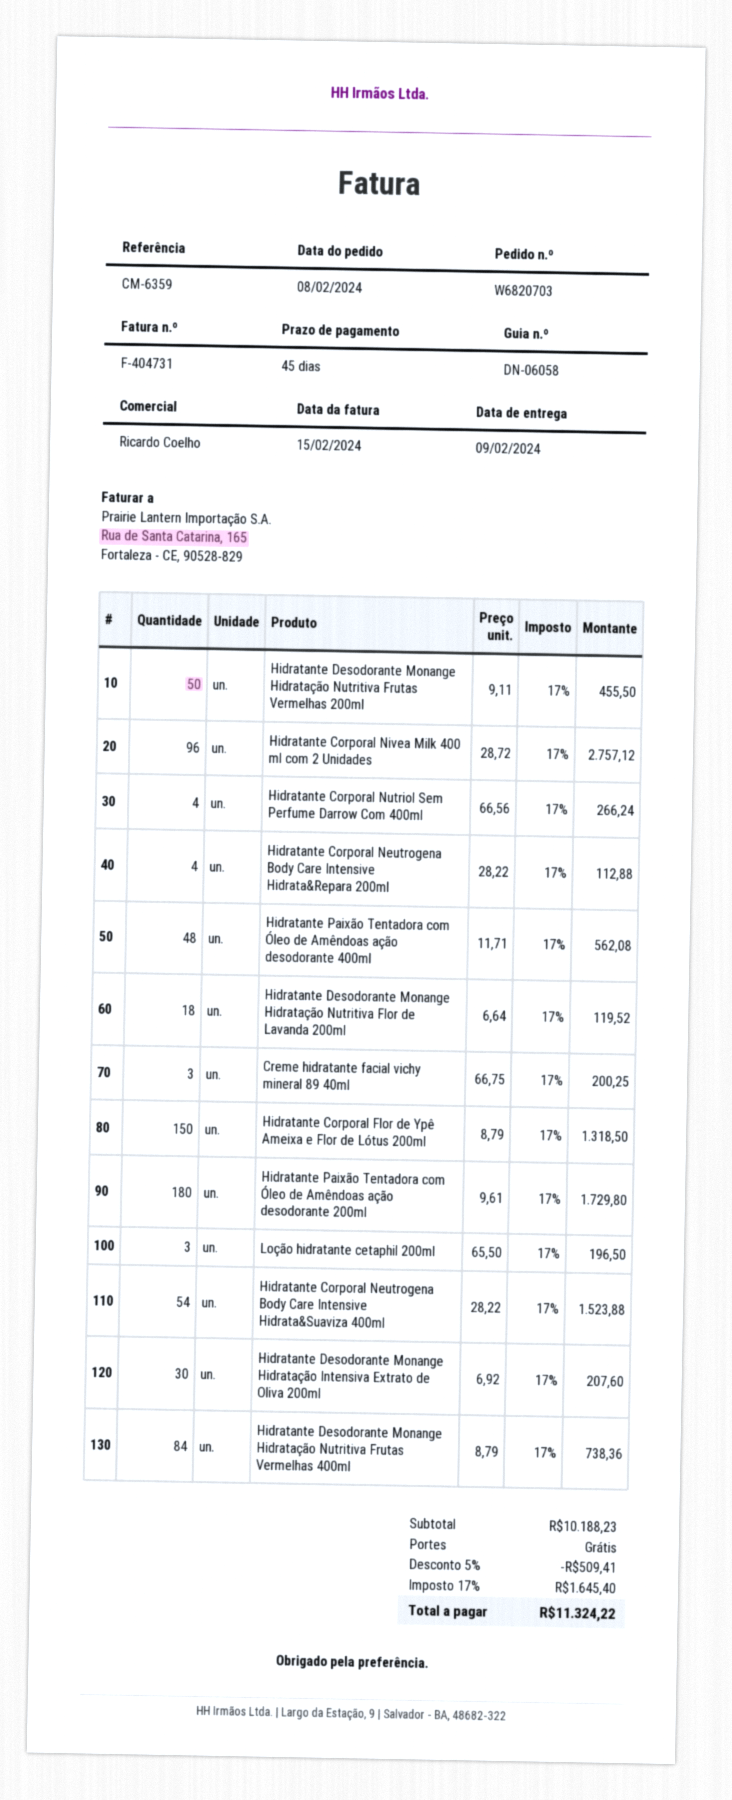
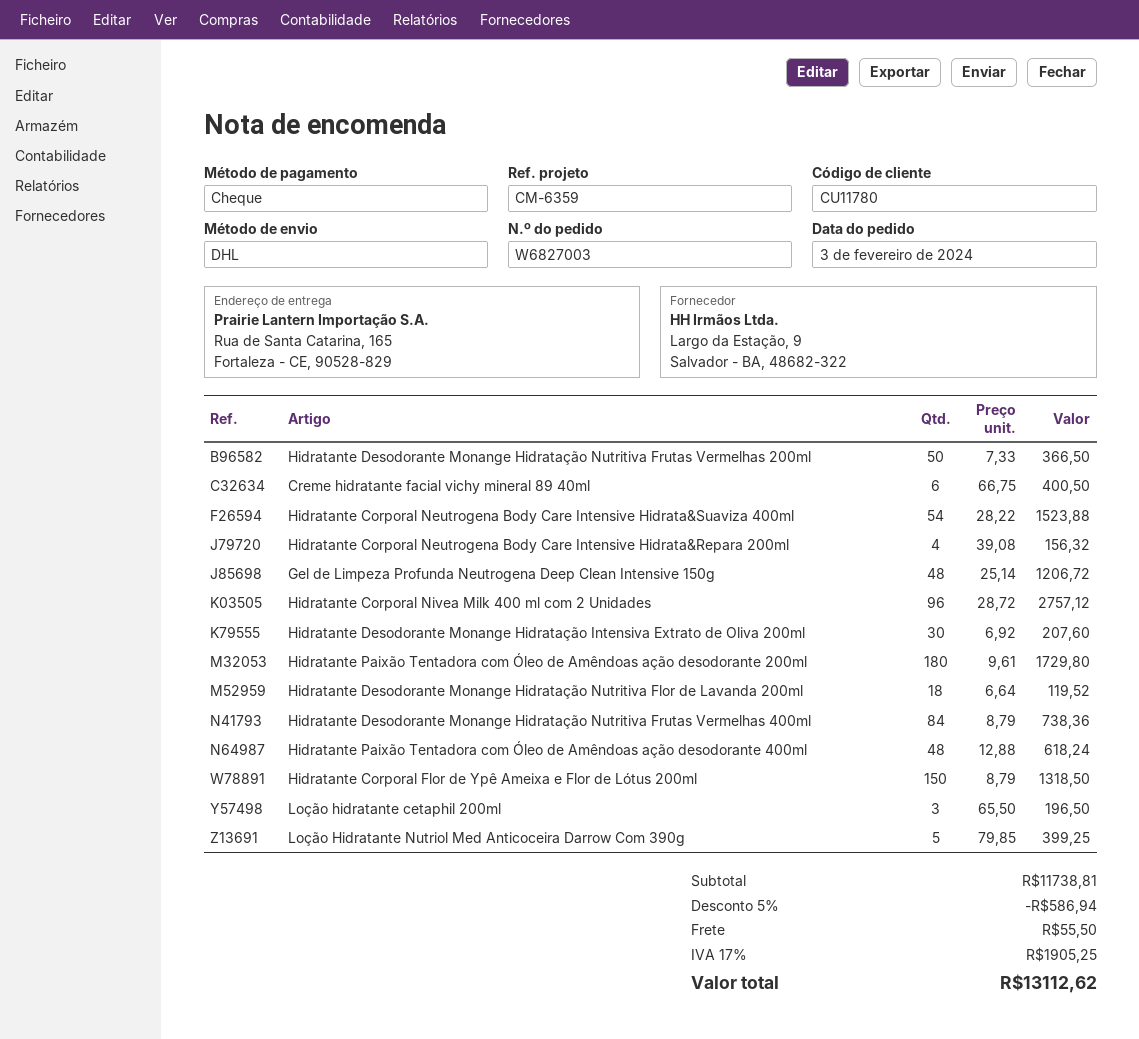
order number: W6820703 -> W6827003
order date: 2024-02-08 -> 2024-02-03
Hidratante Desodorante Monange Hidratação Nutritiva Frutas Vermelhas 200ml: 50 x 9.11 = 455.50 -> 50 x 7.33 = 366.50
Hidratante Corporal Nutriol Sem Perfume Darrow Com 400ml: 4 x 66.56 = 266.24 -> none
Hidratante Corporal Neutrogena Body Care Intensive Hidrata&Repara 200ml: 4 x 28.22 = 112.88 -> 4 x 39.08 = 156.32
Hidratante Paixão Tentadora com Óleo de Amêndoas ação desodorante 400ml: 48 x 11.71 = 562.08 -> 48 x 12.88 = 618.24
Creme hidratante facial vichy mineral 89 40ml: 3 x 66.75 = 200.25 -> 6 x 66.75 = 400.50
Gel de Limpeza Profunda Neutrogena Deep Clean Intensive 150g: none -> 48 x 25.14 = 1206.72
Loção Hidratante Nutriol Med Anticoceira Darrow Com 390g: none -> 5 x 79.85 = 399.25
subtotal: 10188.23 -> 11738.81
discount: 5% = 509.41 -> 5% = 586.94
shipping: 0.00 -> 55.50
tax: 17% = 1645.40 -> 17% = 1905.25
total: 11324.22 -> 13112.62

